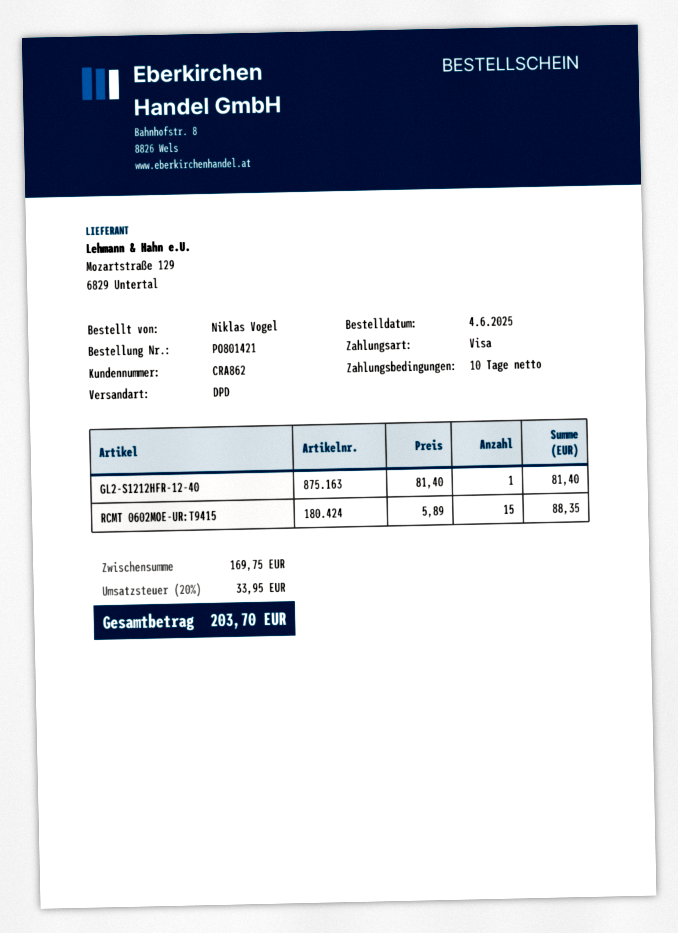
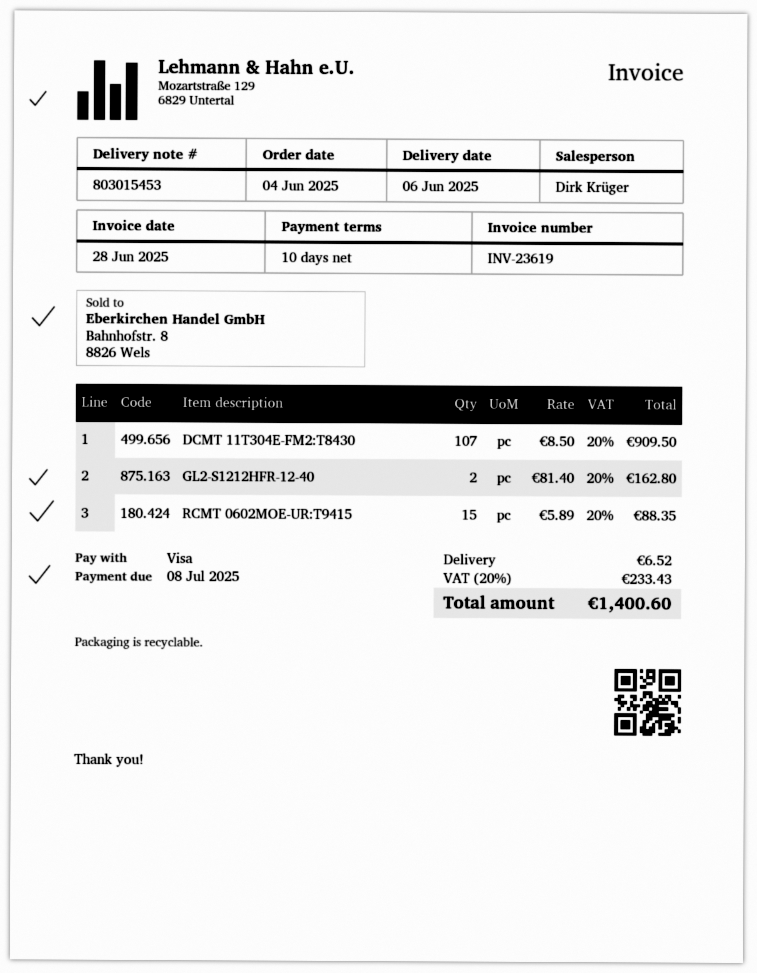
GL2-S1212HFR-12-40: 1 x 81.40 = 81.40 -> 2 x 81.40 = 162.80
DCMT 11T304E-FM2:T8430: none -> 107 x 8.50 = 909.50
shipping: none -> 6.52
tax: 20% = 33.95 -> 20% = 233.43
total: 203.70 -> 1400.60

